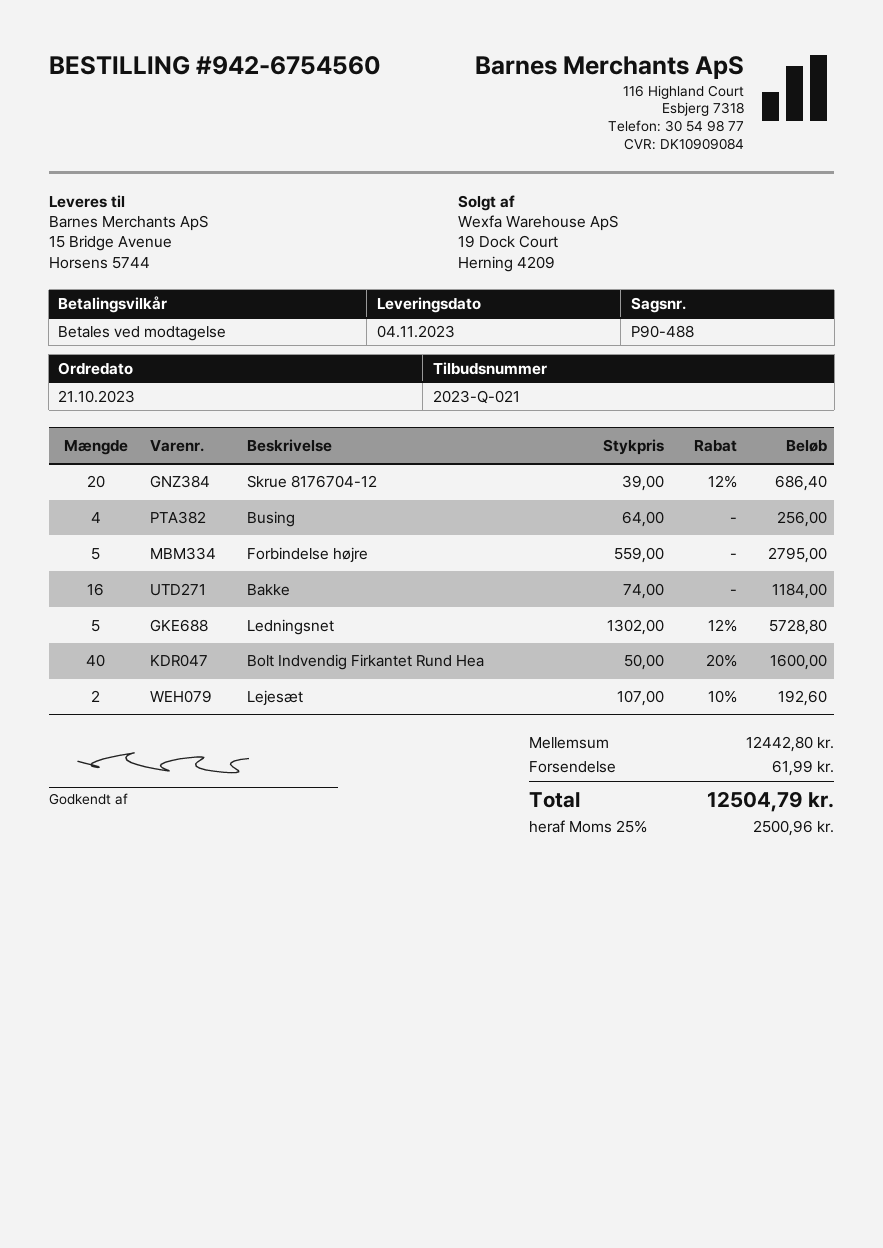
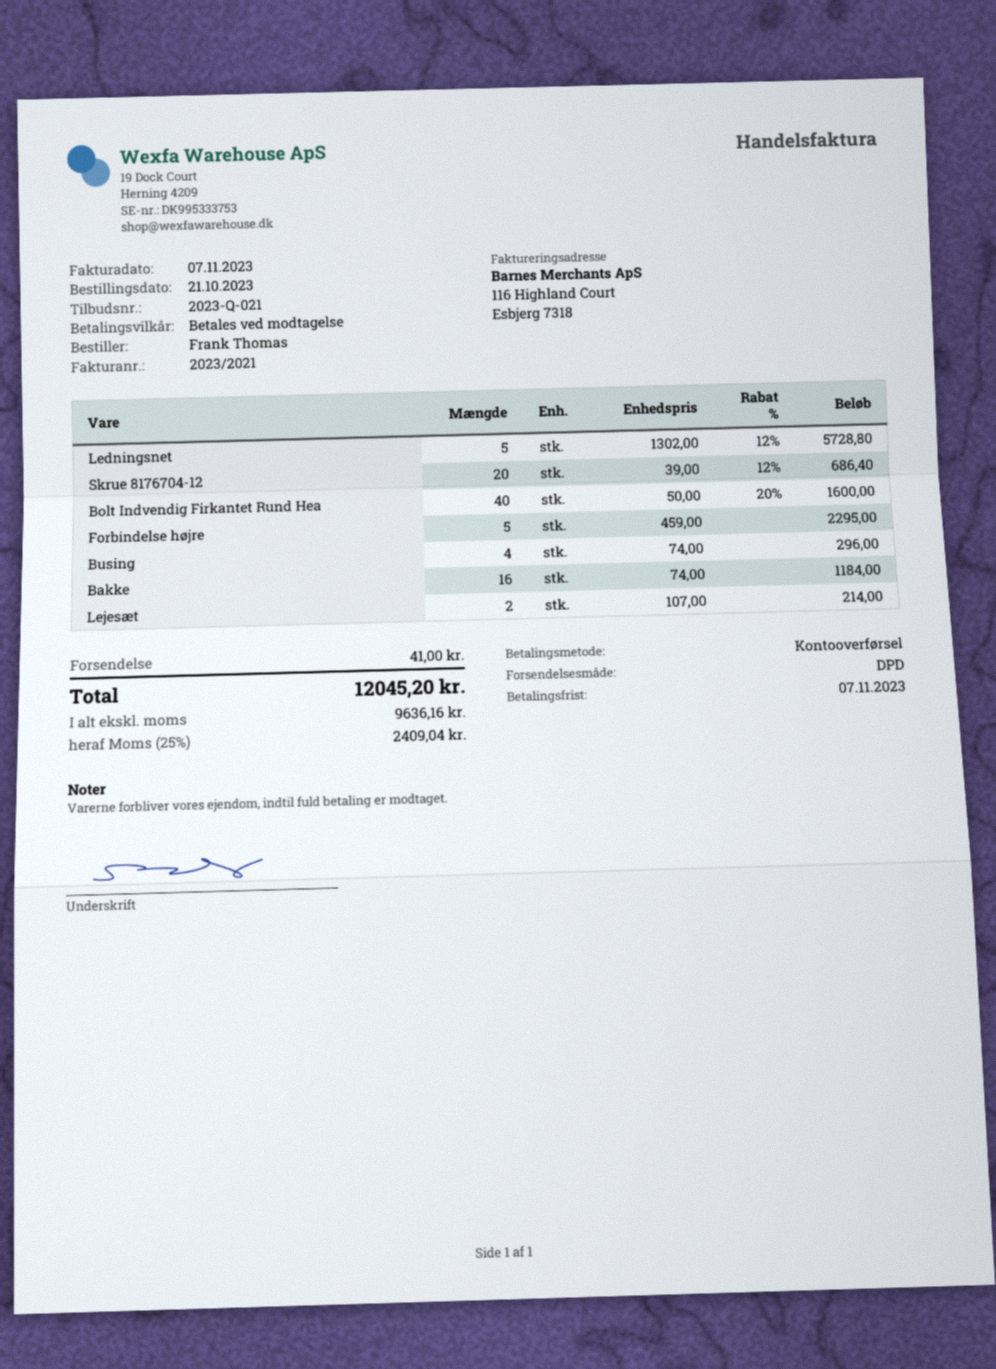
Busing: 4 x 64.00 = 256.00 -> 4 x 74.00 = 296.00
Forbindelse højre: 5 x 559.00 = 2795.00 -> 5 x 459.00 = 2295.00
Lejesæt: 2 x 107.00 - 10% = 192.60 -> 2 x 107.00 = 214.00
shipping: 61.99 -> 41.00
tax: 25% = 2500.96 -> 25% = 2409.04
total: 12504.79 -> 12045.20

